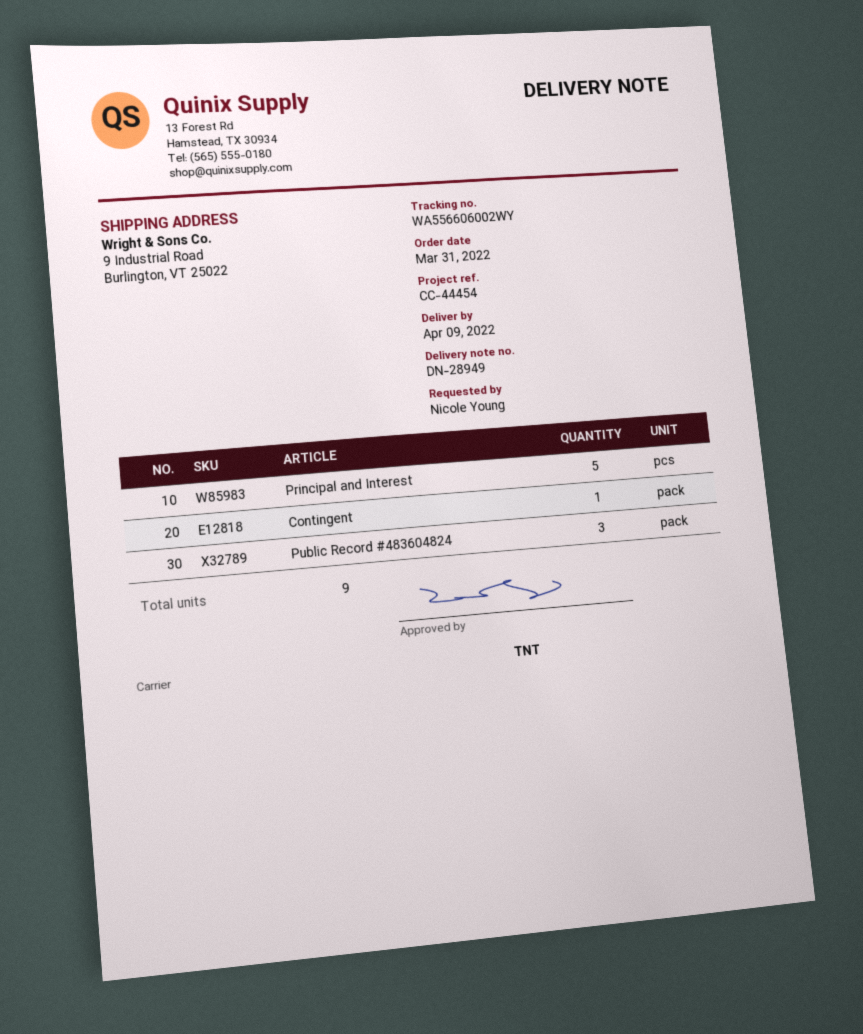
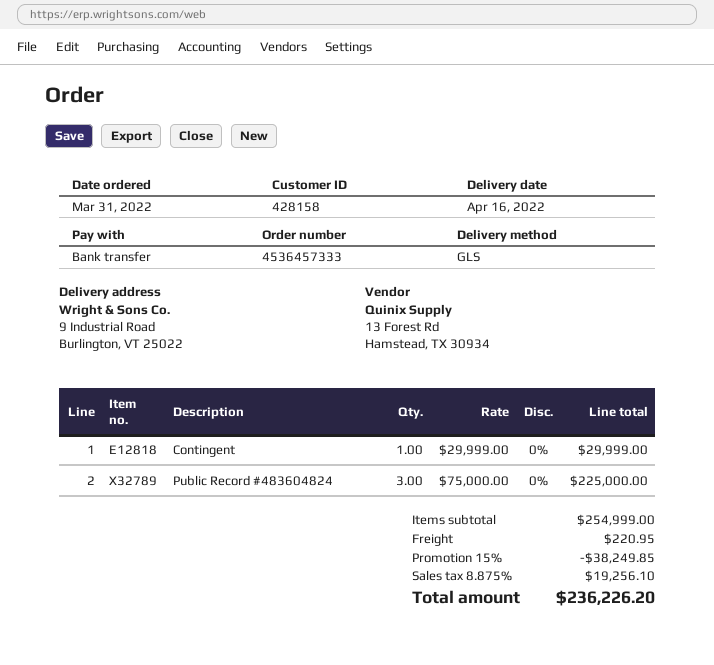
delivery date: 2022-04-09 -> 2022-04-16
shipping method: TNT -> GLS
Principal and Interest: 5 -> none

